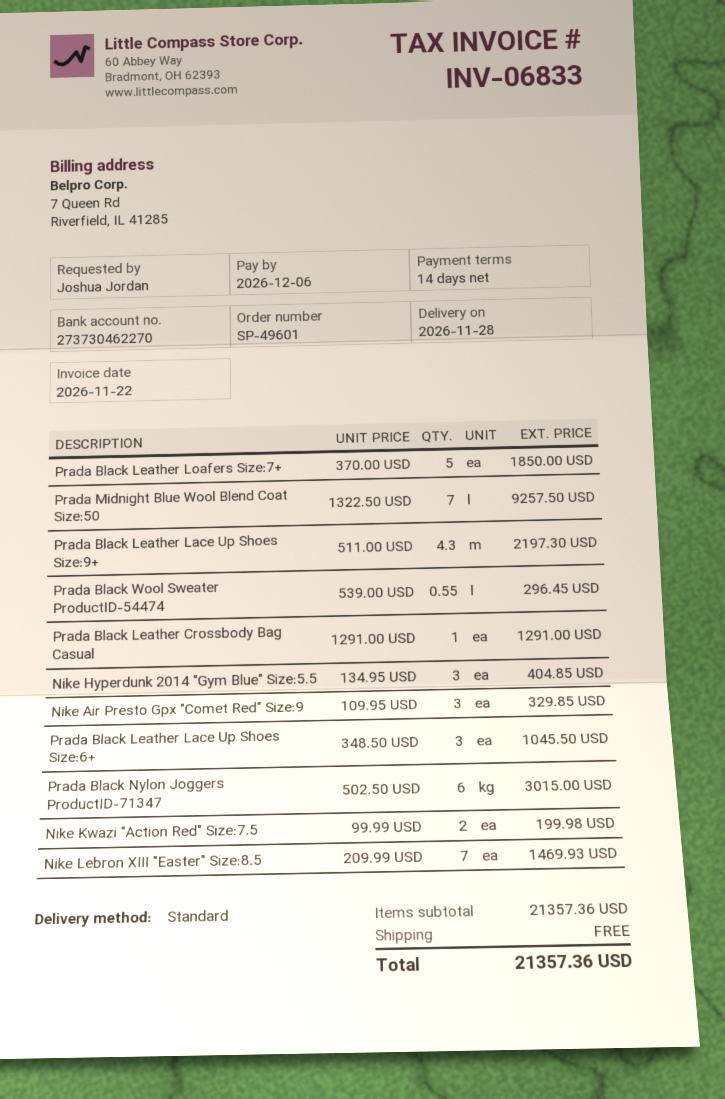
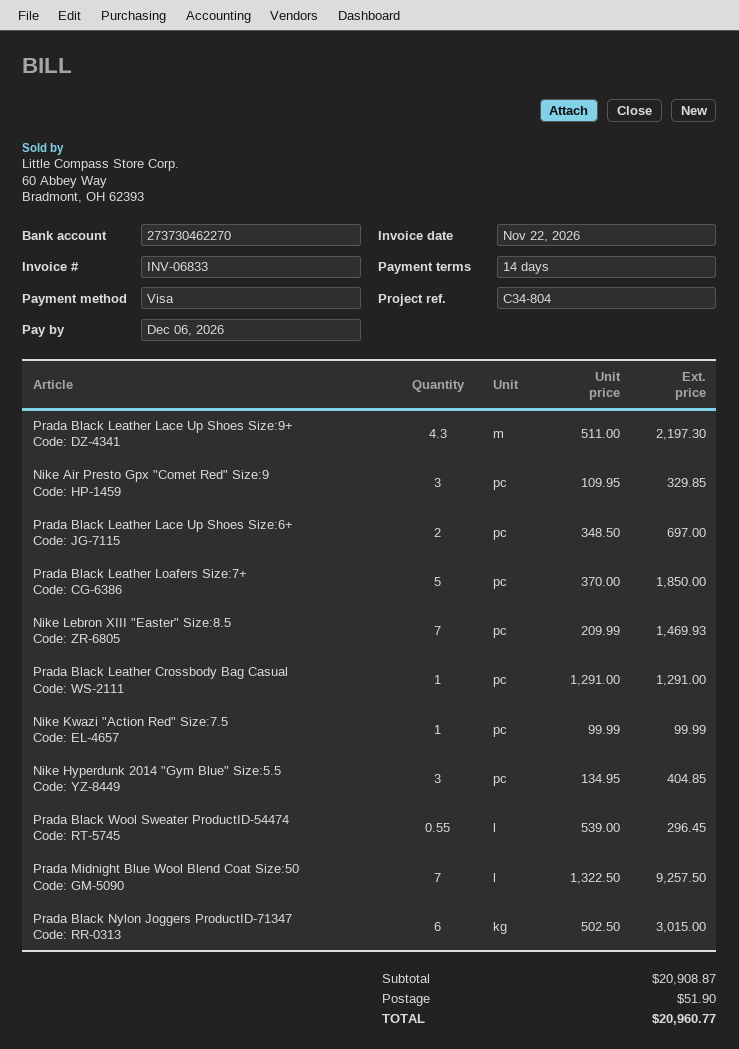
Prada Black Leather Lace Up Shoes Size:6+: 3 x 348.50 = 1045.50 -> 2 x 348.50 = 697.00
Nike Kwazi "Action Red" Size:7.5: 2 x 99.99 = 199.98 -> 1 x 99.99 = 99.99
subtotal: 21357.36 -> 20908.87
shipping: 0.00 -> 51.90
total: 21357.36 -> 20960.77

